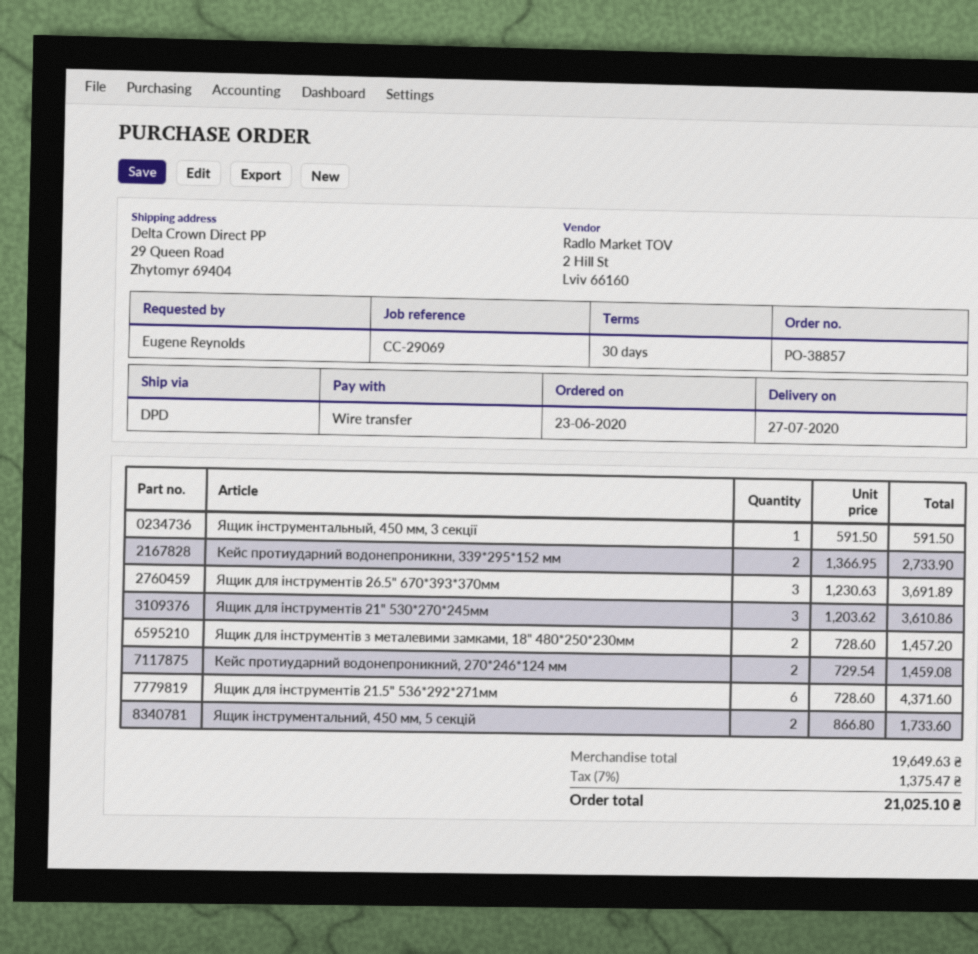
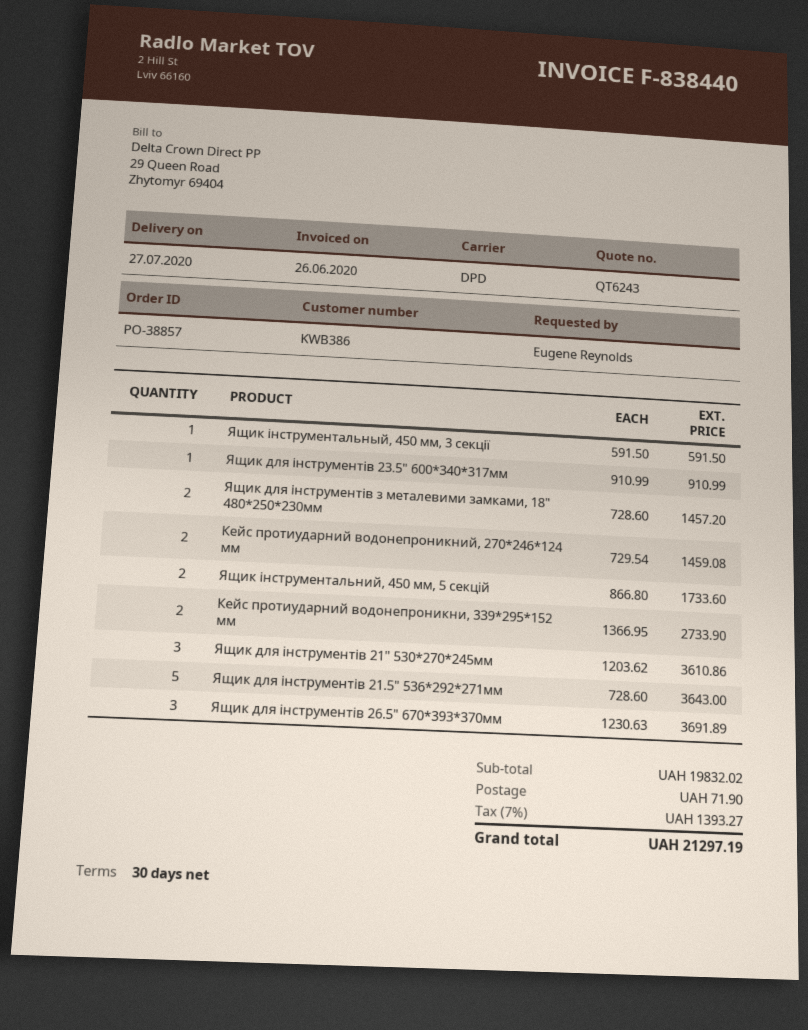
Ящик для інструментів 21.5" 536*292*271мм: 6 x 728.60 = 4371.60 -> 5 x 728.60 = 3643.00
Ящик для інструментів 23.5" 600*340*317мм: none -> 1 x 910.99 = 910.99
subtotal: 19649.63 -> 19832.02
shipping: none -> 71.90
tax: 7% = 1375.47 -> 7% = 1393.27
total: 21025.10 -> 21297.19

